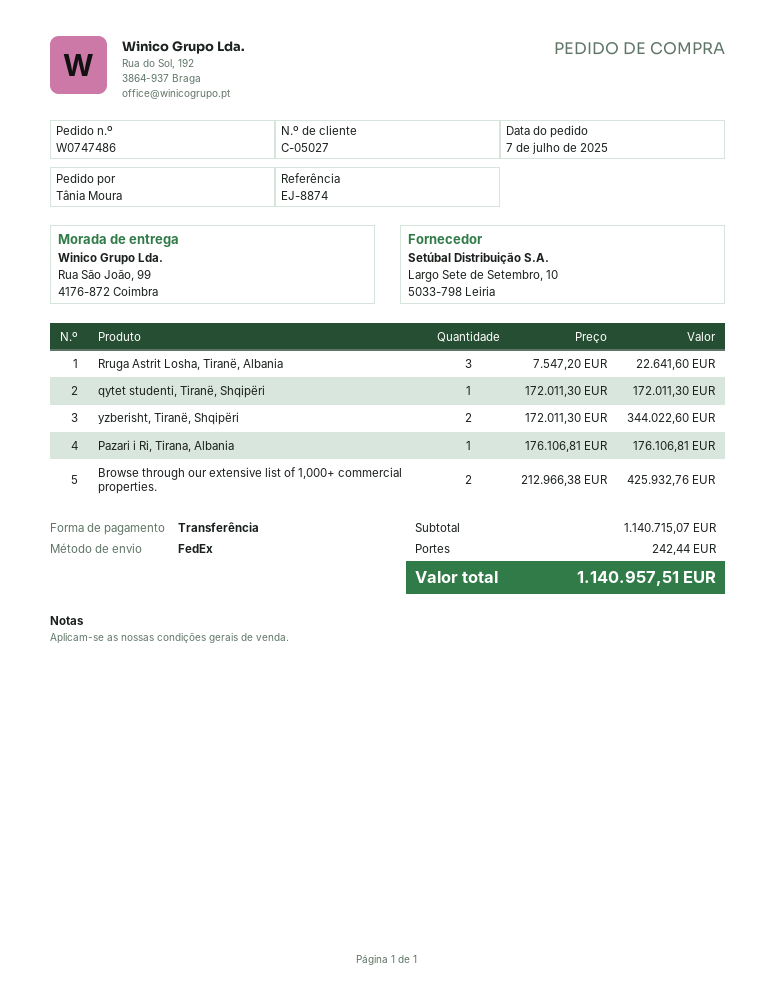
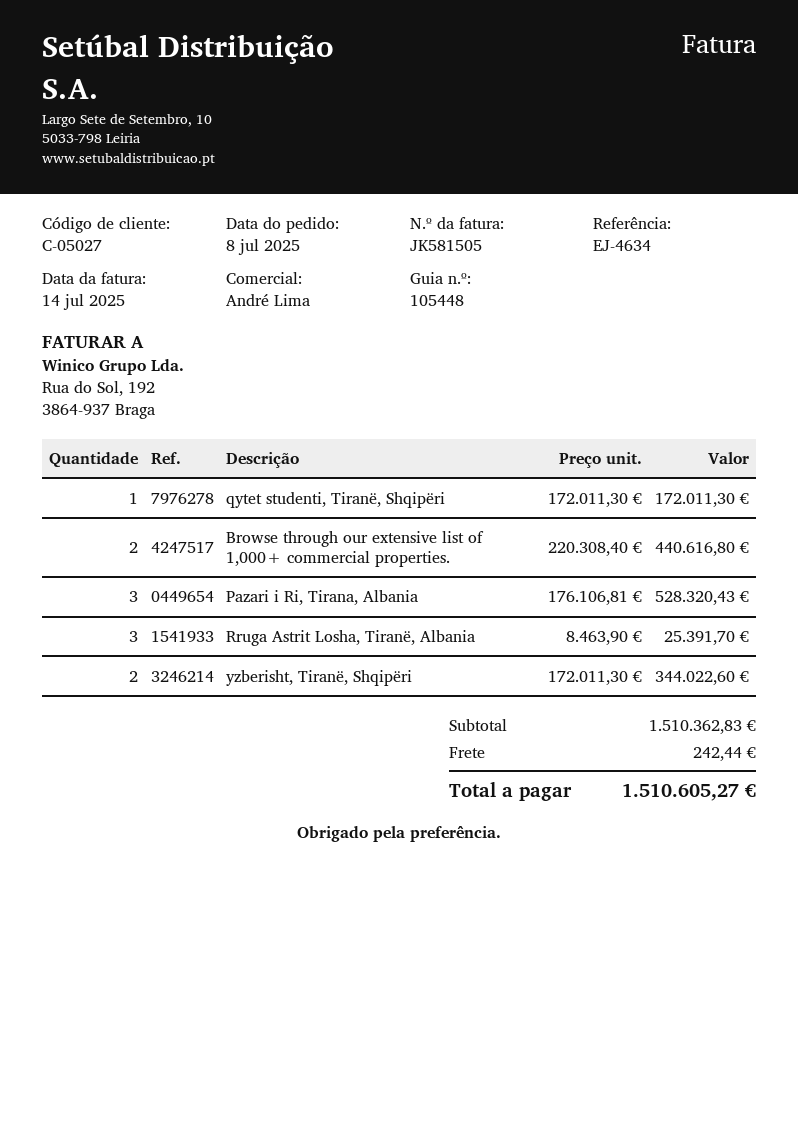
order date: 2025-07-07 -> 2025-07-08
reference: EJ-8874 -> EJ-4634
Rruga Astrit Losha, Tiranë, Albania: 3 x 7547.20 = 22641.60 -> 3 x 8463.90 = 25391.70
Pazari i Ri, Tirana, Albania: 1 x 176106.81 = 176106.81 -> 3 x 176106.81 = 528320.43
Browse through our extensive list of 1,000+ commercial properties.: 2 x 212966.38 = 425932.76 -> 2 x 220308.40 = 440616.80
subtotal: 1140715.07 -> 1510362.83
total: 1140957.51 -> 1510605.27

